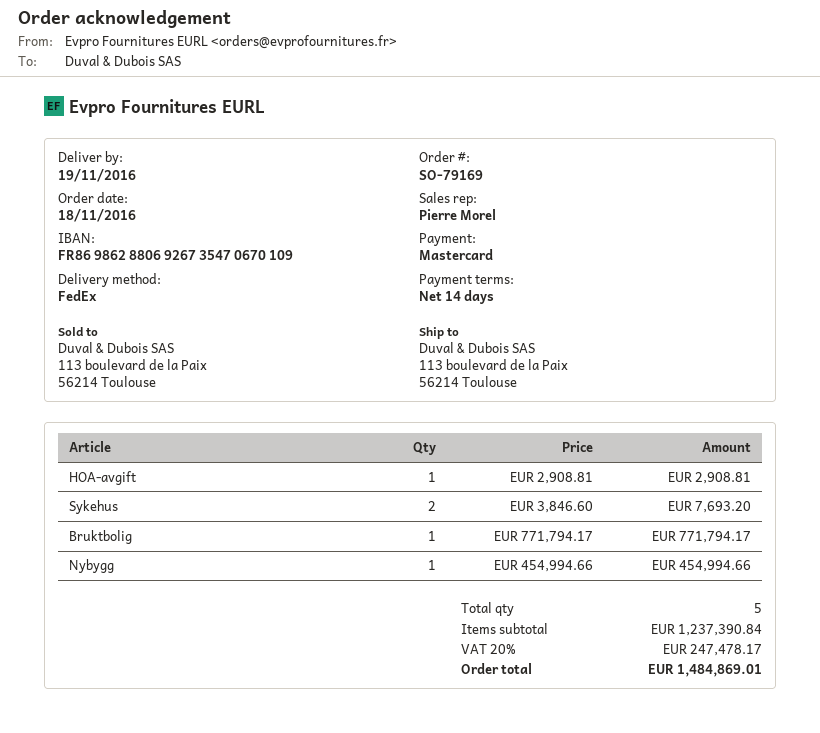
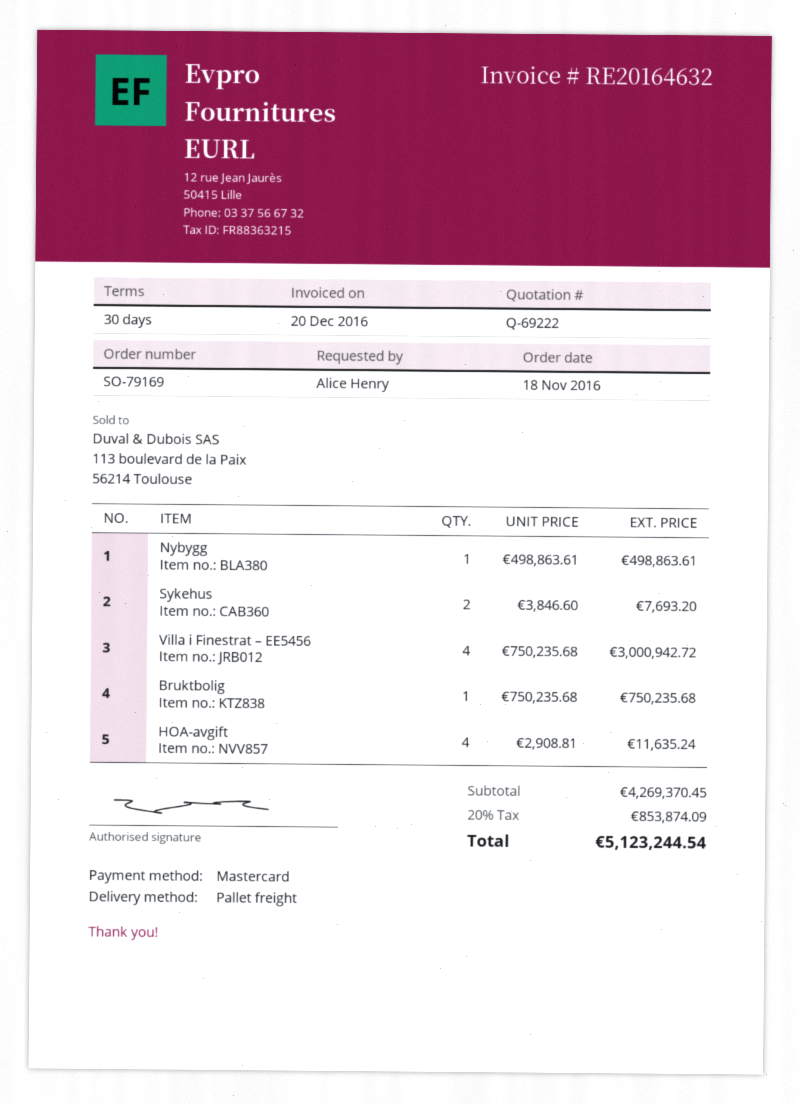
payment terms: 14 days -> 30 days
shipping method: FedEx -> pallet freight
HOA-avgift: 1 x 2908.81 = 2908.81 -> 4 x 2908.81 = 11635.24
Bruktbolig: 1 x 771794.17 = 771794.17 -> 1 x 750235.68 = 750235.68
Nybygg: 1 x 454994.66 = 454994.66 -> 1 x 498863.61 = 498863.61
Villa i Finestrat – EE5456: none -> 4 x 750235.68 = 3000942.72
subtotal: 1237390.84 -> 4269370.45
tax: 20% = 247478.17 -> 20% = 853874.09
total: 1484869.01 -> 5123244.54

